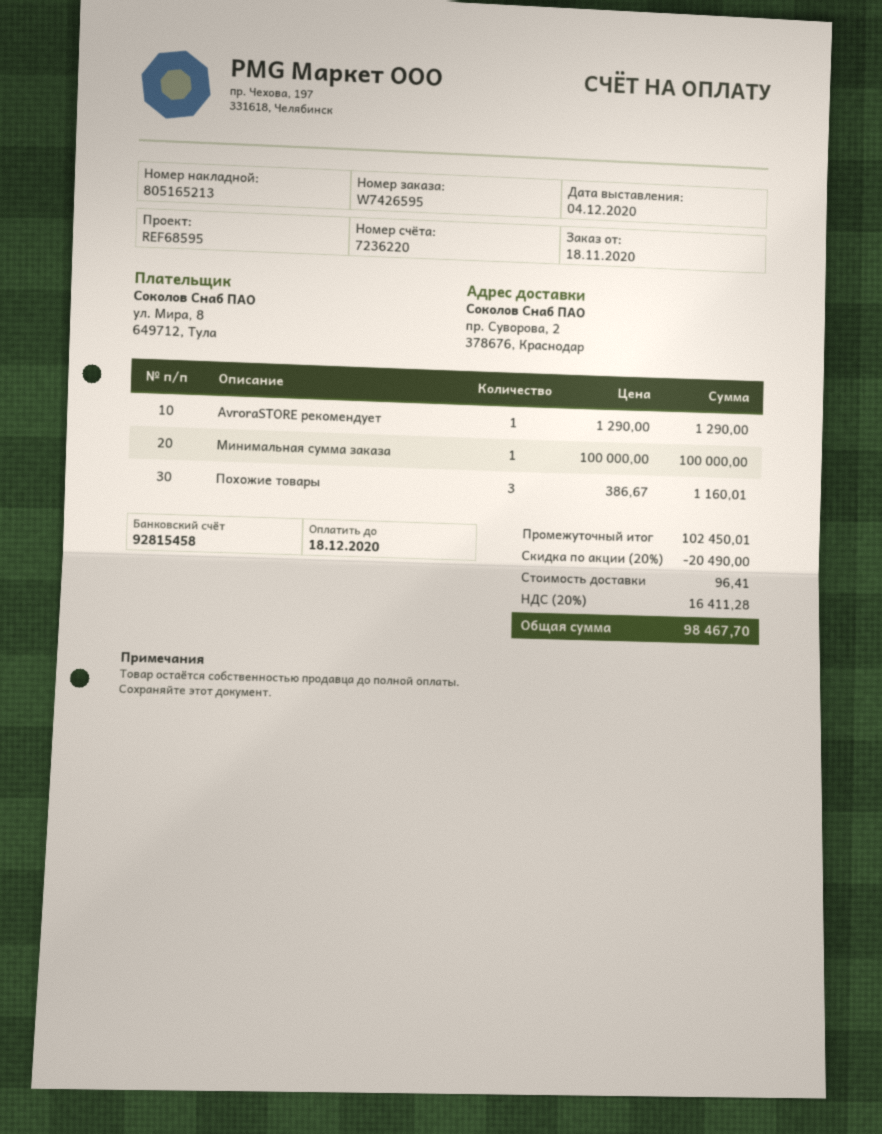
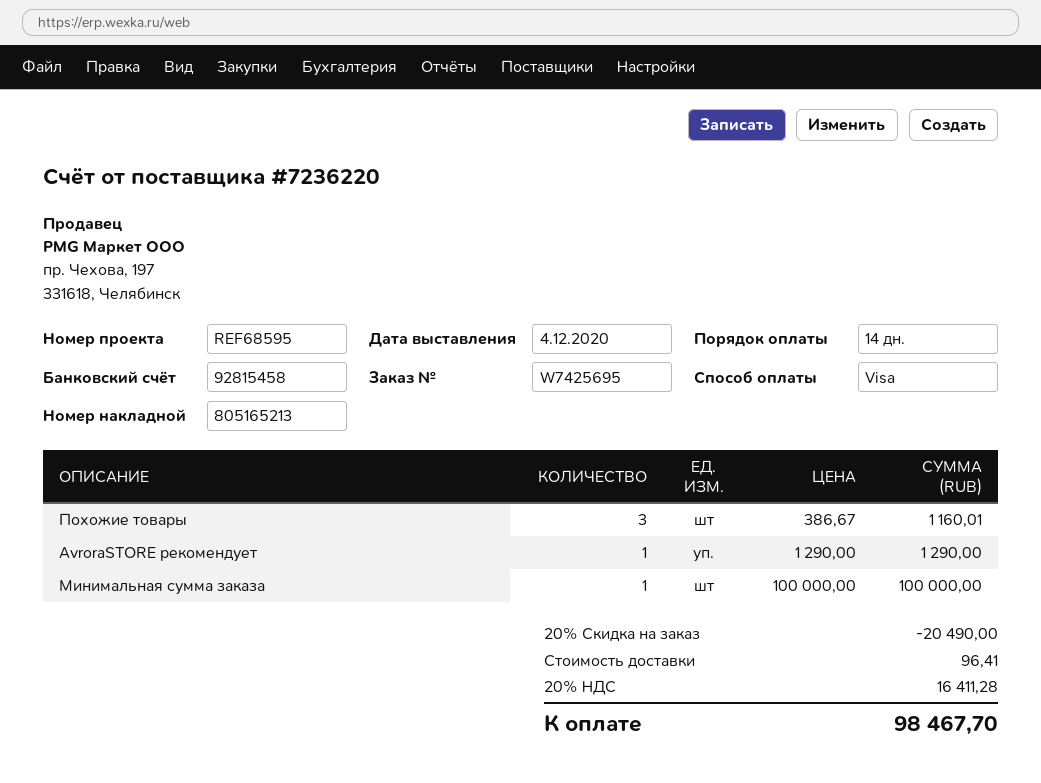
order number: W7426595 -> W7425695

